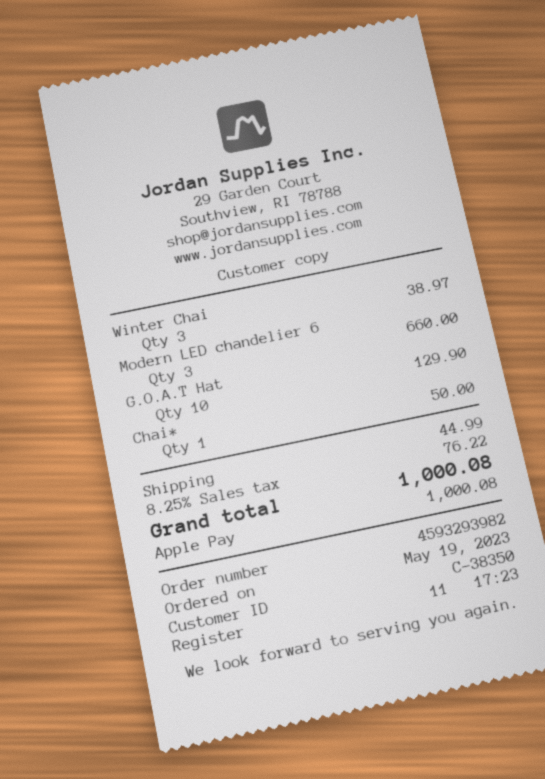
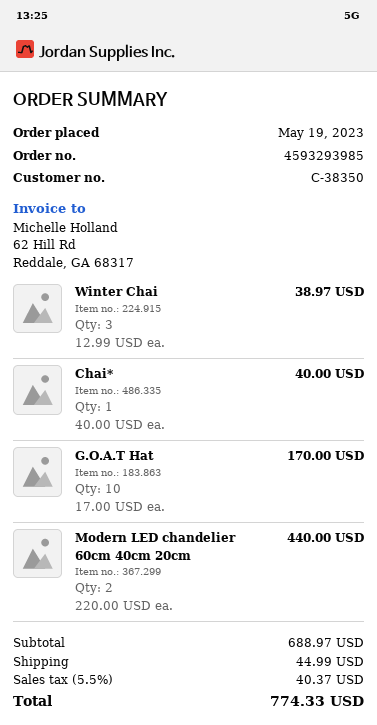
order number: 4593293982 -> 4593293985
Modern LED chandelier 6: 3 for 660.00 -> 2 for 440.00
G.O.A.T Hat: 10 for 129.90 -> 10 for 170.00
Chai*: 1 for 50.00 -> 1 for 40.00
tax: 8.25% = 76.22 -> 5.5% = 40.37
total: 1000.08 -> 774.33

